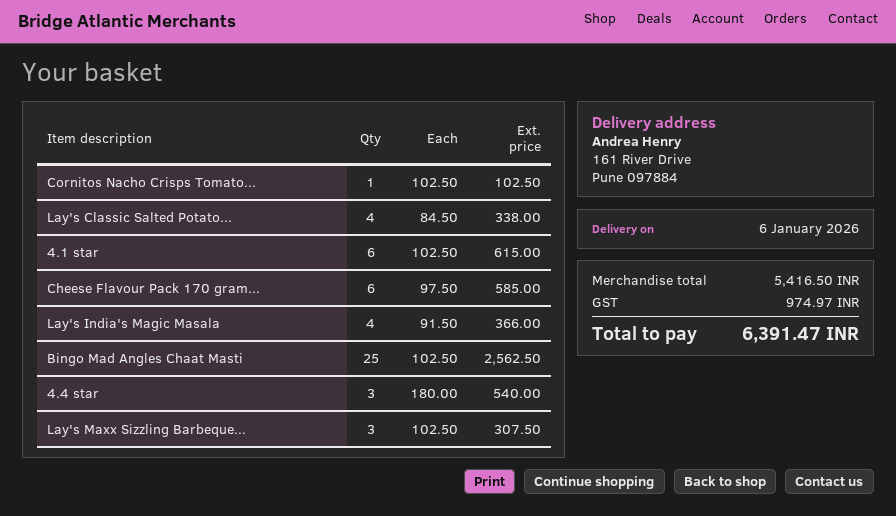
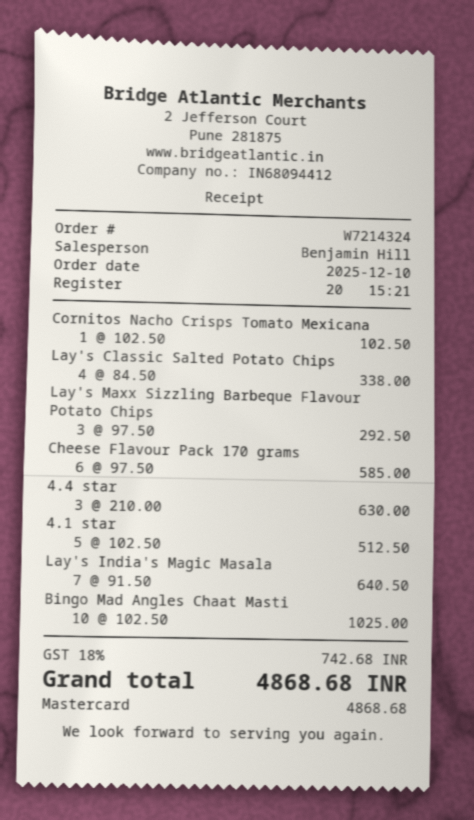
4.1 star: 6 x 102.50 = 615.00 -> 5 x 102.50 = 512.50
Lay's India's Magic Masala: 4 x 91.50 = 366.00 -> 7 x 91.50 = 640.50
Bingo Mad Angles Chaat Masti: 25 x 102.50 = 2562.50 -> 10 x 102.50 = 1025.00
4.4 star: 3 x 180.00 = 540.00 -> 3 x 210.00 = 630.00
Lay's Maxx Sizzling Barbeque...: 3 x 102.50 = 307.50 -> 3 x 97.50 = 292.50
tax: 974.97 -> 742.68
total: 6391.47 -> 4868.68

